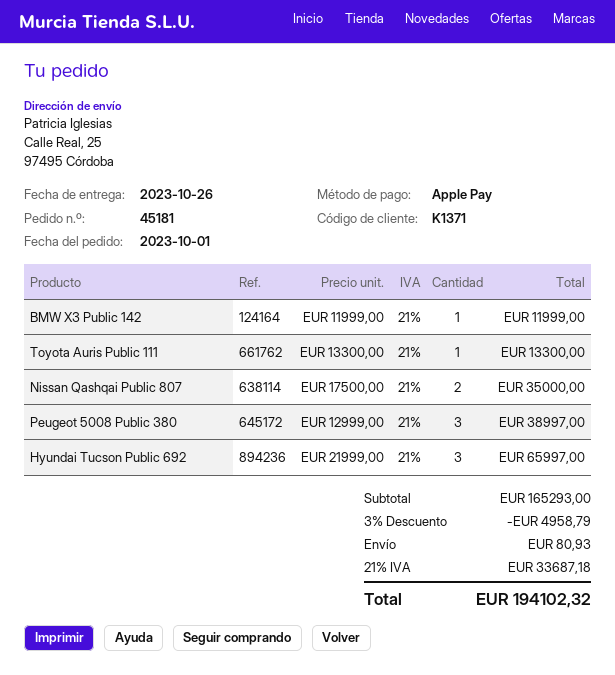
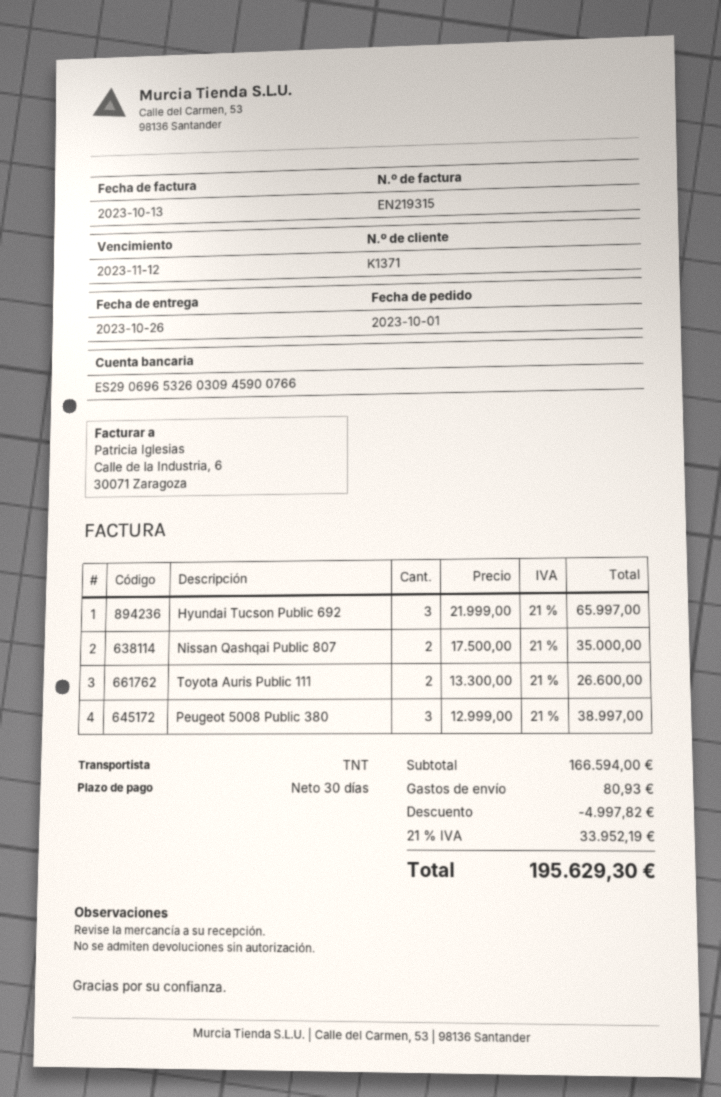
BMW X3 Public 142: 1 x 11999.00 = 11999.00 -> none
Toyota Auris Public 111: 1 x 13300.00 = 13300.00 -> 2 x 13300.00 = 26600.00
subtotal: 165293.00 -> 166594.00
discount: 4958.79 -> 4997.82
tax: 21% = 33687.18 -> 21% = 33952.19
total: 194102.32 -> 195629.30

